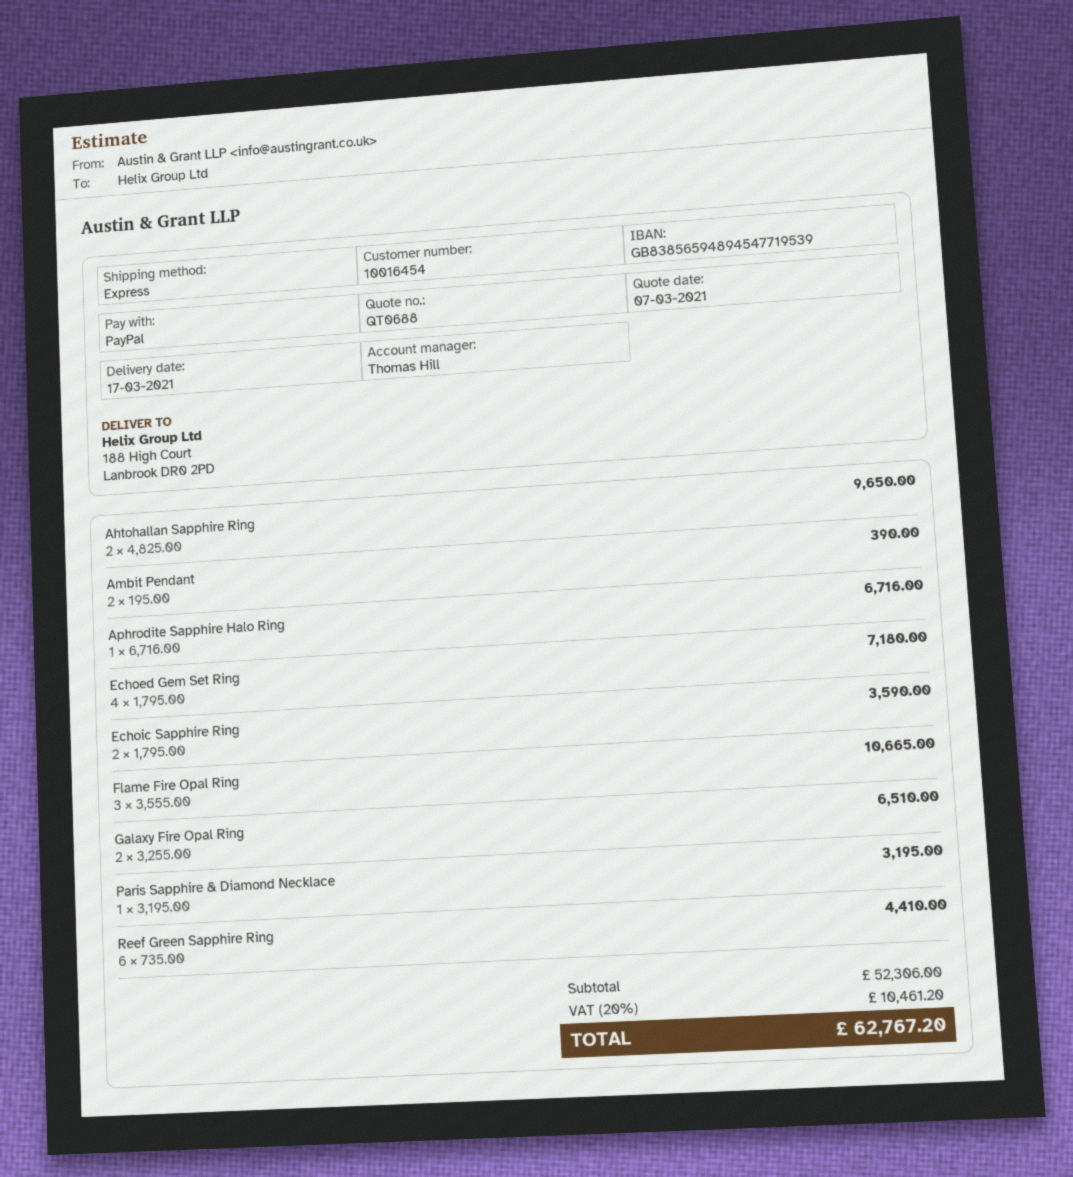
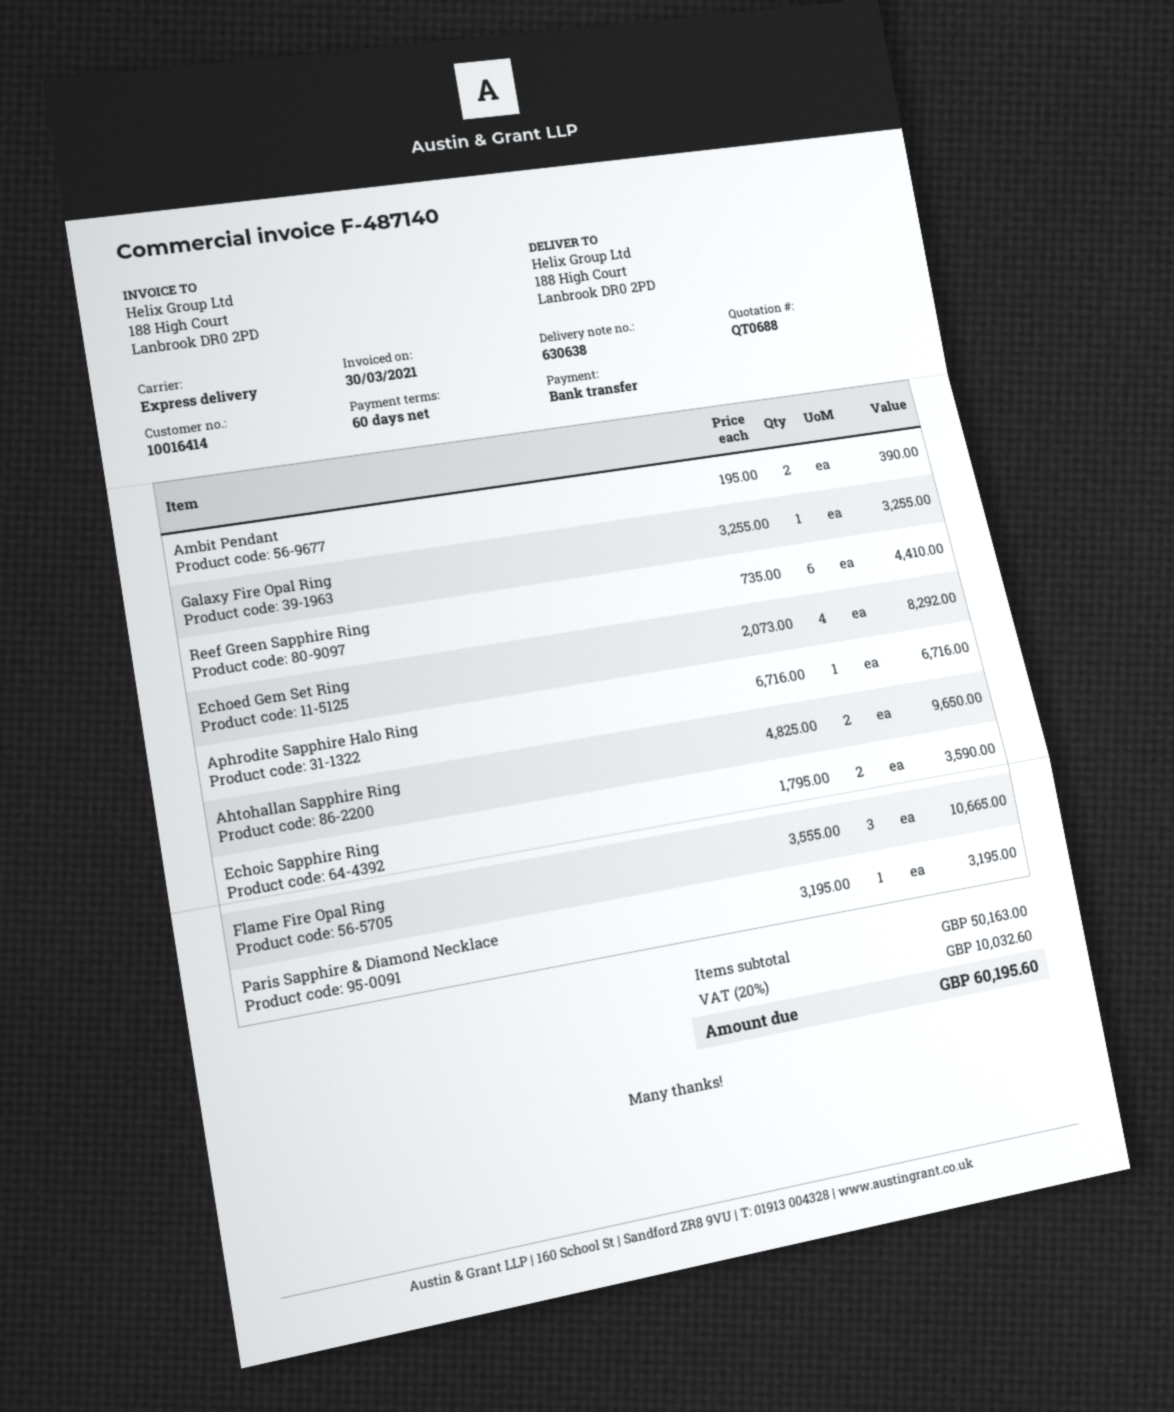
customer number: 10016454 -> 10016414
payment method: PayPal -> bank transfer
Echoed Gem Set Ring: 4 x 1795.00 = 7180.00 -> 4 x 2073.00 = 8292.00
Galaxy Fire Opal Ring: 2 x 3255.00 = 6510.00 -> 1 x 3255.00 = 3255.00
subtotal: 52306.00 -> 50163.00
tax: 20% = 10461.20 -> 20% = 10032.60
total: 62767.20 -> 60195.60

